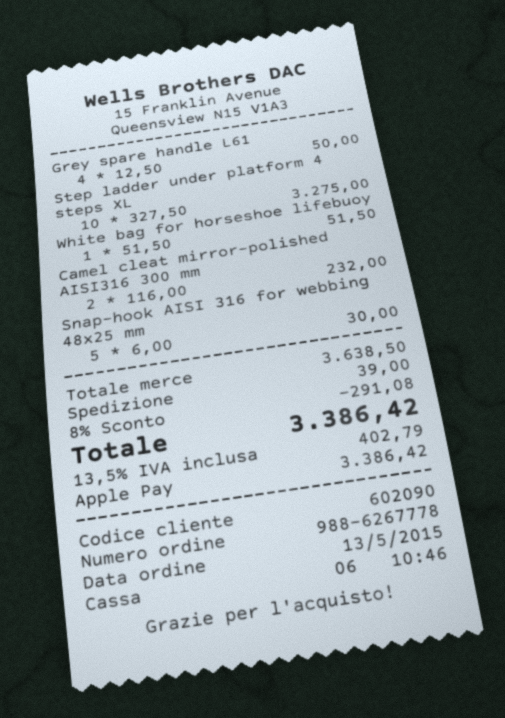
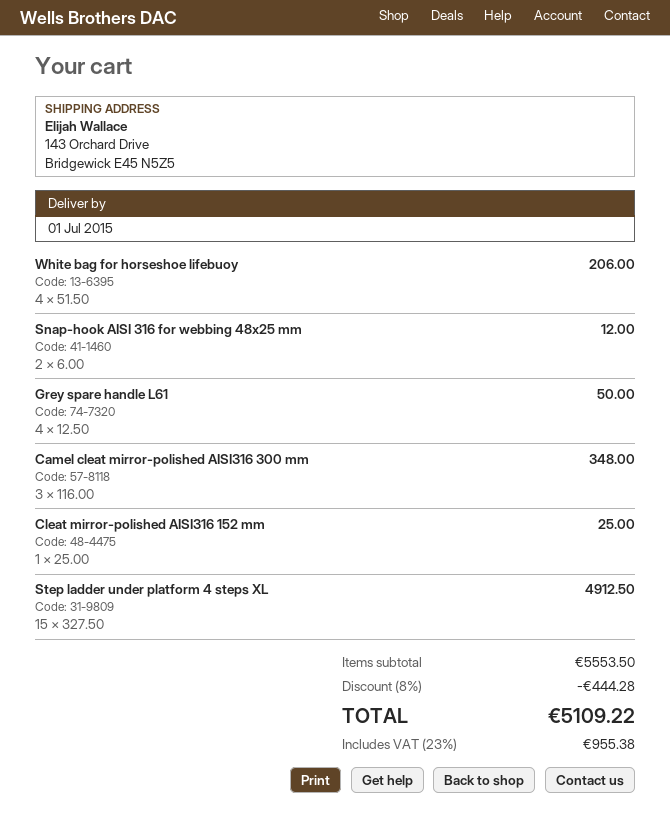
Step ladder under platform 4 steps XL: 10 x 327.50 = 3275.00 -> 15 x 327.50 = 4912.50
White bag for horseshoe lifebuoy: 1 x 51.50 = 51.50 -> 4 x 51.50 = 206.00
Camel cleat mirror-polished AISI316 300 mm: 2 x 116.00 = 232.00 -> 3 x 116.00 = 348.00
Snap-hook AISI 316 for webbing 48x25 mm: 5 x 6.00 = 30.00 -> 2 x 6.00 = 12.00
Cleat mirror-polished AISI316 152 mm: none -> 1 x 25.00 = 25.00
subtotal: 3638.50 -> 5553.50
discount: 8% = 291.08 -> 8% = 444.28
shipping: 39.00 -> none
tax: 13.5% = 402.79 -> 23% = 955.38
total: 3386.42 -> 5109.22

